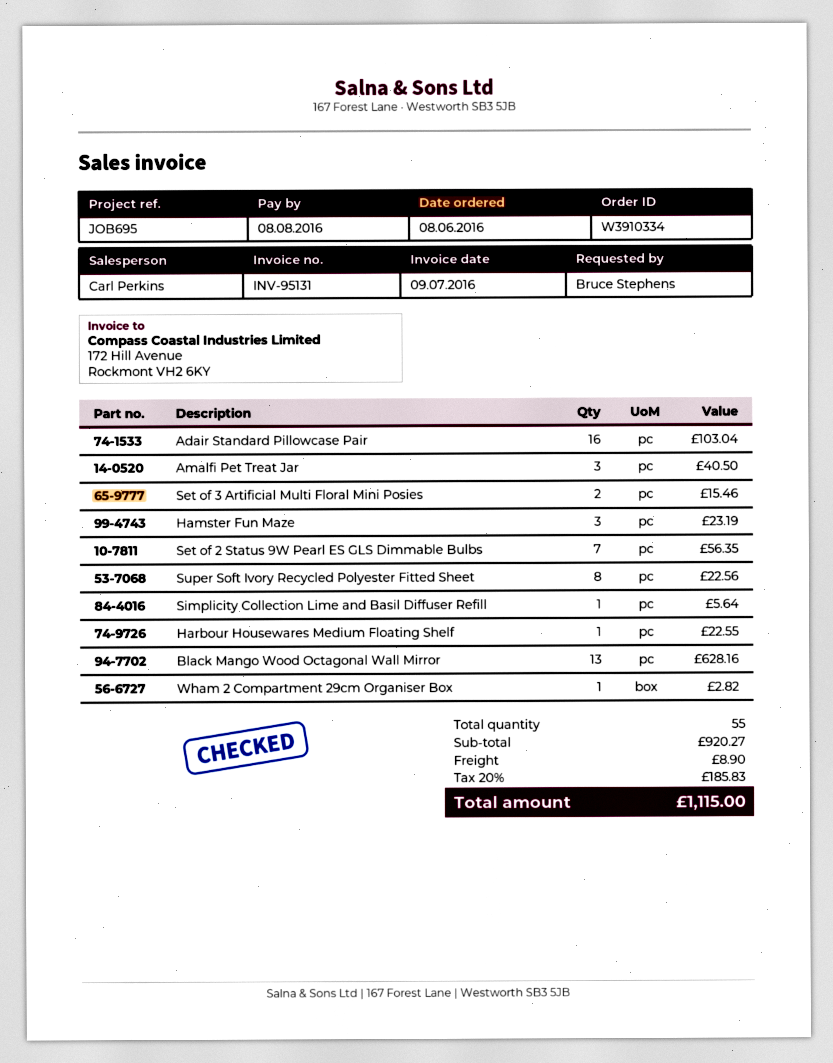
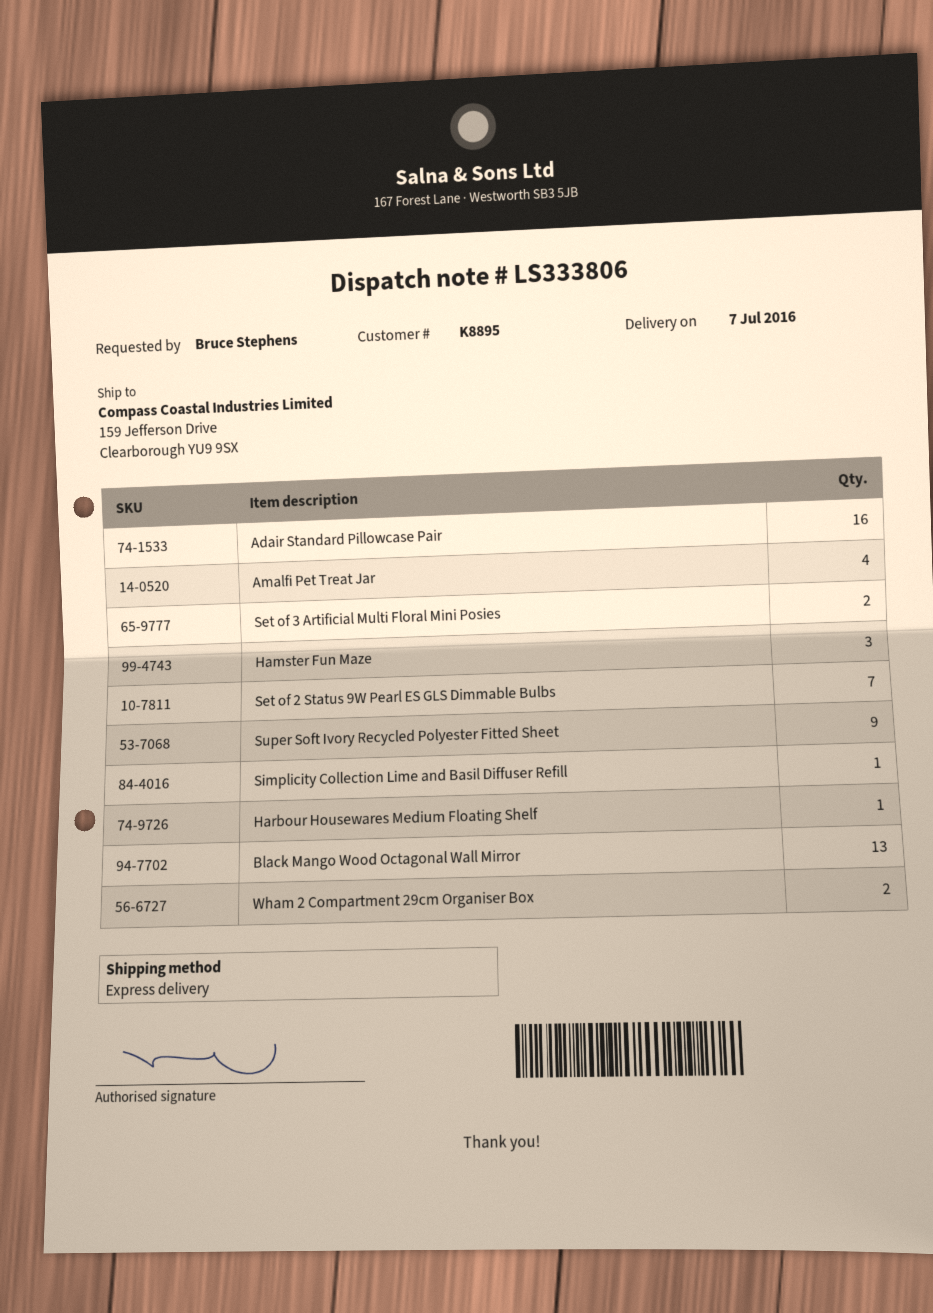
Amalfi Pet Treat Jar: 3 -> 4
Super Soft Ivory Recycled Polyester Fitted Sheet: 8 -> 9
Wham 2 Compartment 29cm Organiser Box: 1 -> 2

